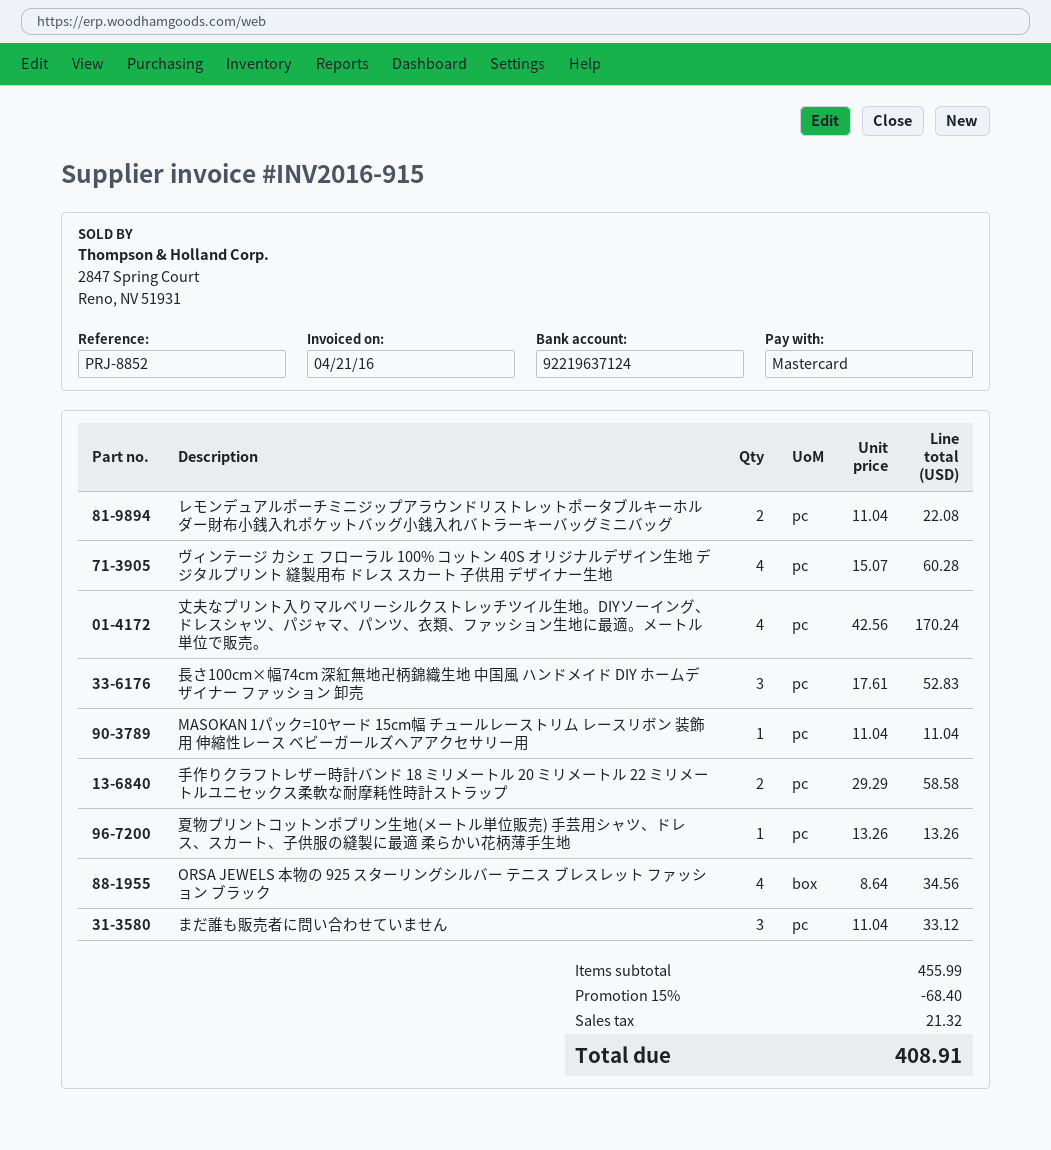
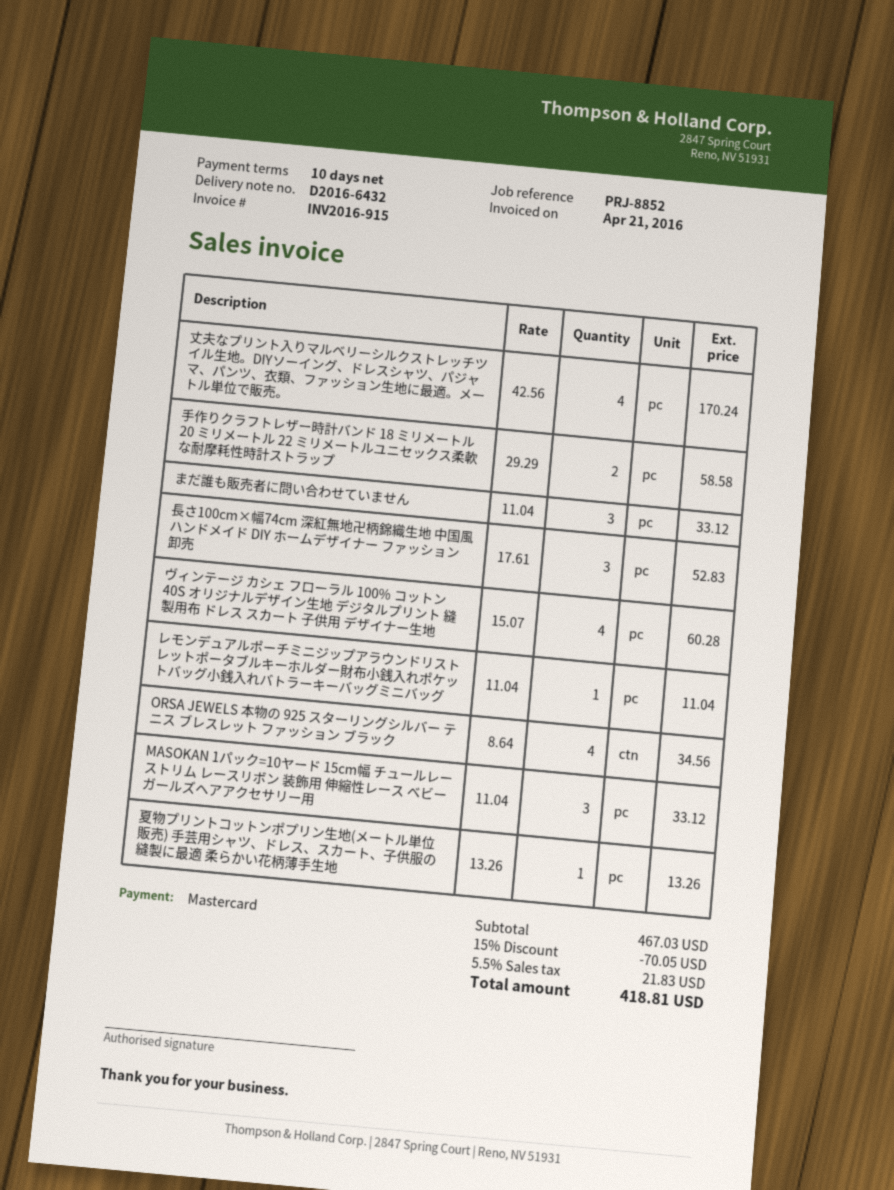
レモンデュアルポーチミニジップアラウンドリストレットポータブルキーホルダー財布小銭入れポケットバッグ小銭入れバトラーキーバッグミニバッグ: 2 x 11.04 = 22.08 -> 1 x 11.04 = 11.04
MASOKAN 1パック=10ヤード 15cm幅 チュールレーストリム レースリボン 装飾用 伸縮性レース ベビーガールズヘアアクセサリー用: 1 x 11.04 = 11.04 -> 3 x 11.04 = 33.12
subtotal: 455.99 -> 467.03
discount: 15% = 68.40 -> 15% = 70.05
tax: 21.32 -> 21.83
total: 408.91 -> 418.81

